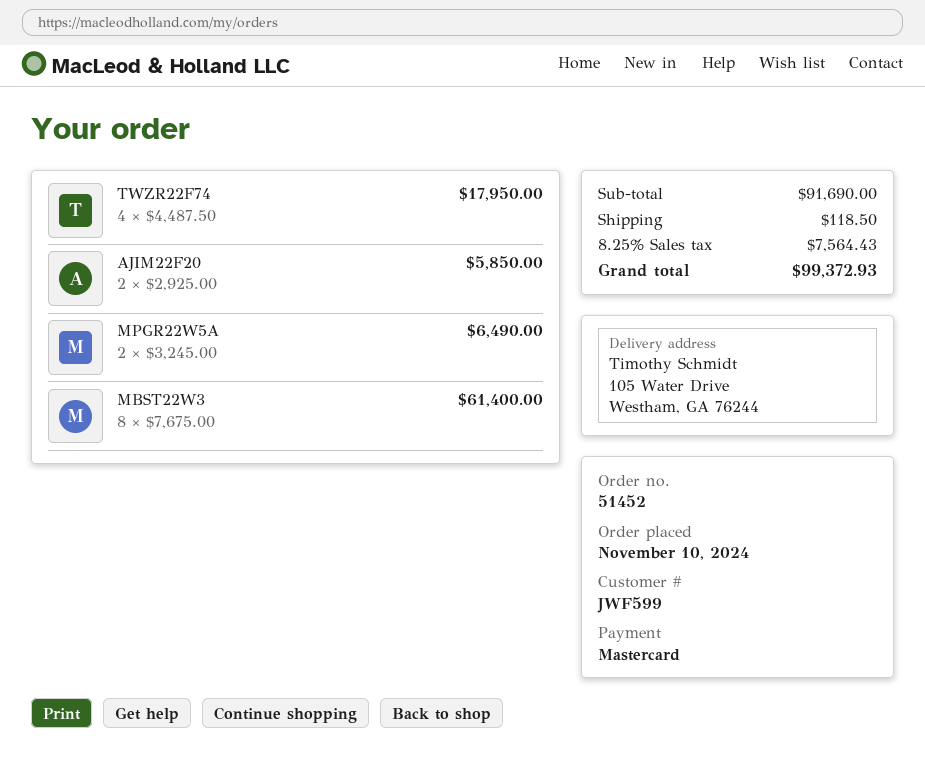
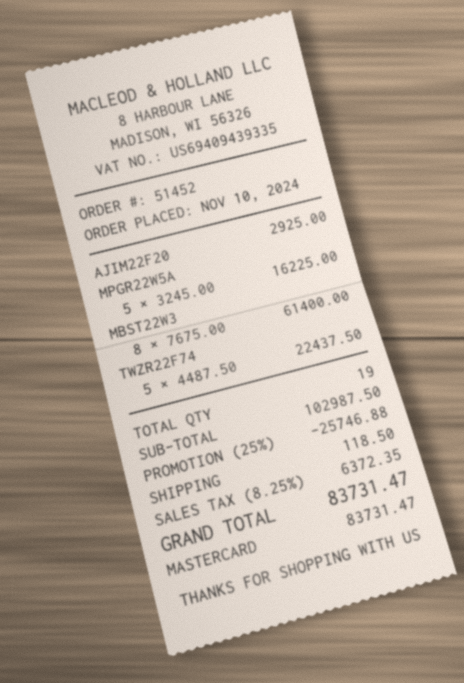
TWZR22F74: 4 x 4487.50 = 17950.00 -> 5 x 4487.50 = 22437.50
AJIM22F20: 2 x 2925.00 = 5850.00 -> 1 x 2925.00 = 2925.00
MPGR22W5A: 2 x 3245.00 = 6490.00 -> 5 x 3245.00 = 16225.00
subtotal: 91690.00 -> 102987.50
discount: none -> 25% = 25746.88
tax: 8.25% = 7564.43 -> 8.25% = 6372.35
total: 99372.93 -> 83731.47

